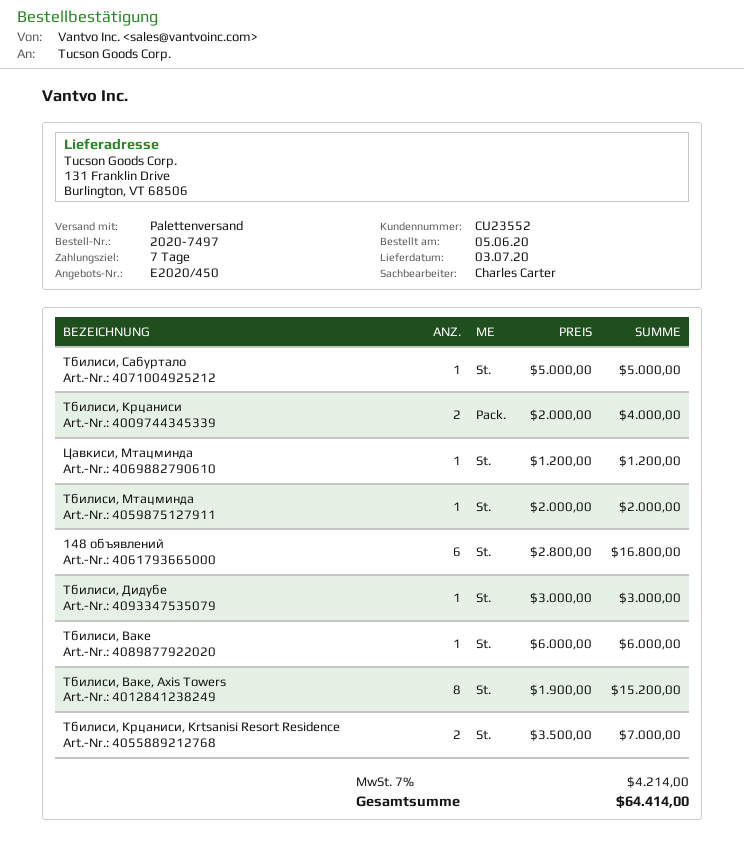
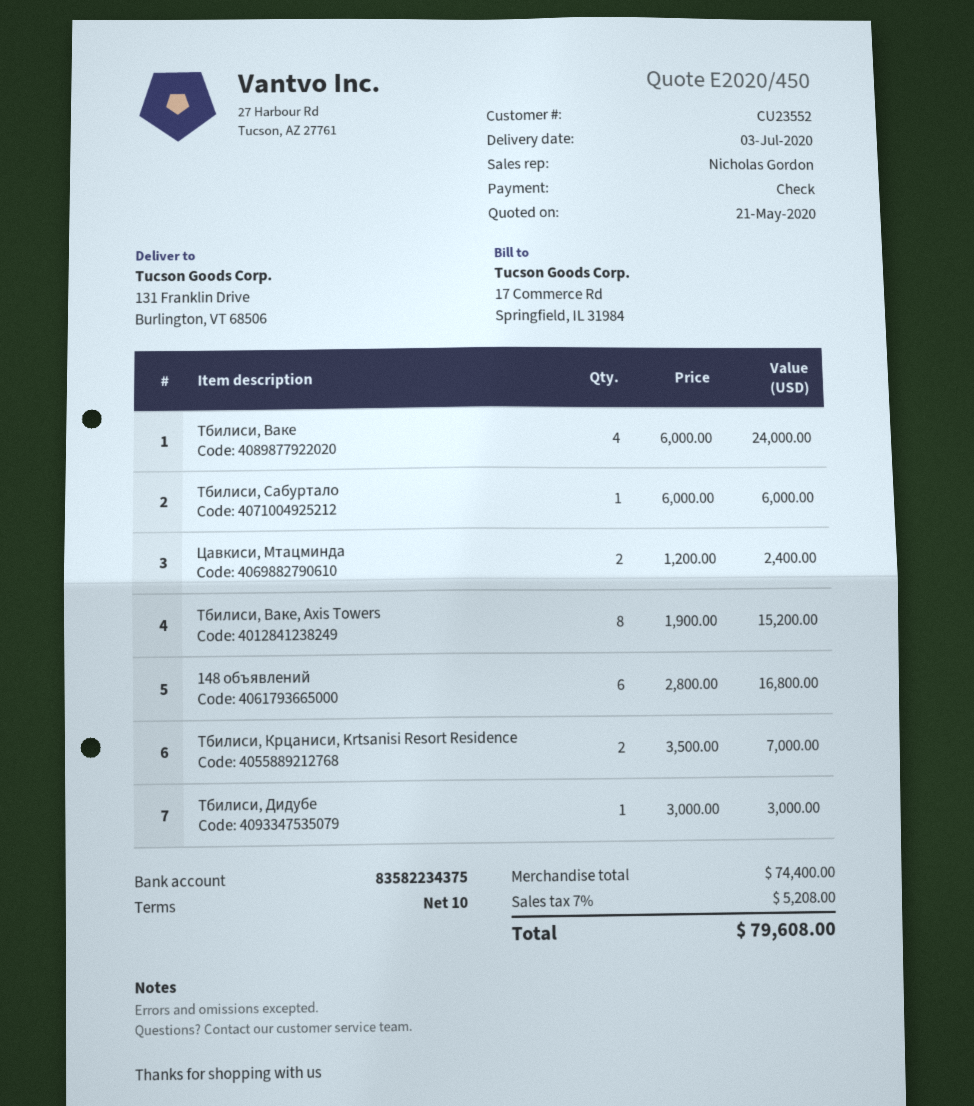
payment terms: 7 days -> 10 days
sales rep: Charles Carter -> Nicholas Gordon
Тбилиси, Сабуртало: 1 x 5000.00 = 5000.00 -> 1 x 6000.00 = 6000.00
Тбилиси, Крцаниси: 2 x 2000.00 = 4000.00 -> none
Цавкиси, Мтацминда: 1 x 1200.00 = 1200.00 -> 2 x 1200.00 = 2400.00
Тбилиси, Мтацминда: 1 x 2000.00 = 2000.00 -> none
Тбилиси, Ваке: 1 x 6000.00 = 6000.00 -> 4 x 6000.00 = 24000.00
tax: 7% = 4214.00 -> 7% = 5208.00
total: 64414.00 -> 79608.00

